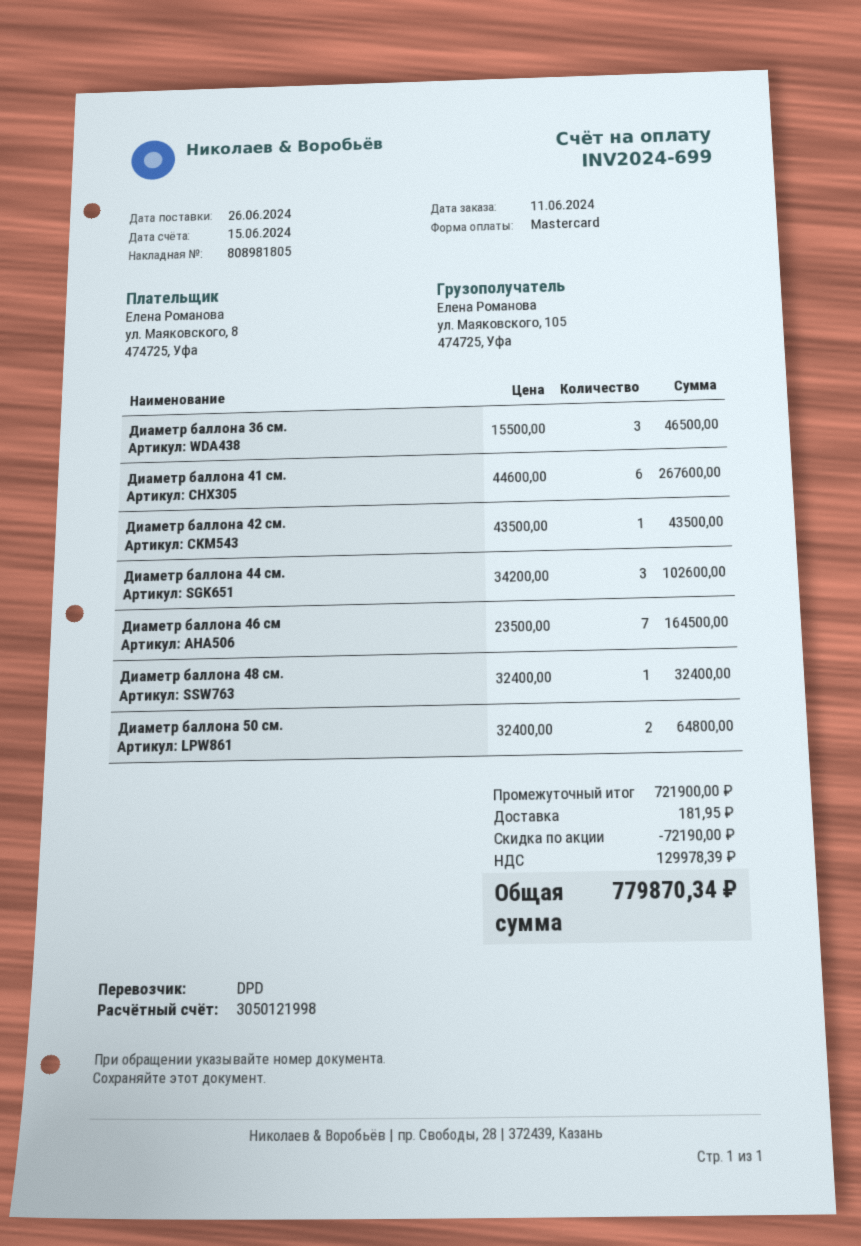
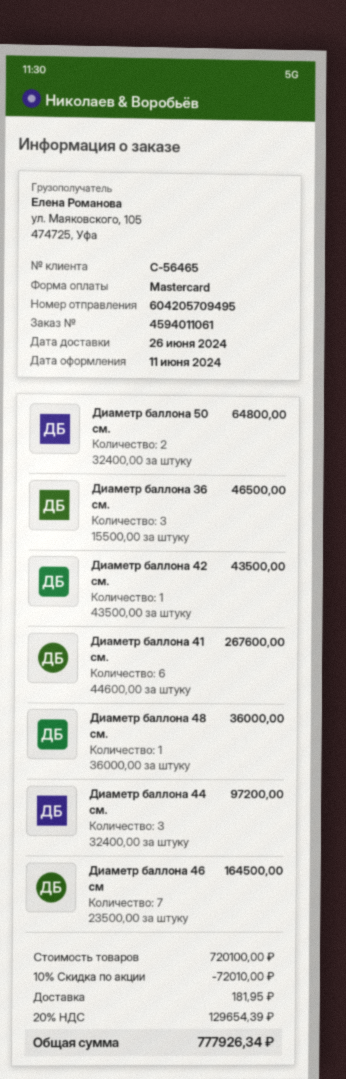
Диаметр баллона 44 см.: 3 x 34200.00 = 102600.00 -> 3 x 32400.00 = 97200.00
Диаметр баллона 48 см.: 1 x 32400.00 = 32400.00 -> 1 x 36000.00 = 36000.00
subtotal: 721900.00 -> 720100.00
discount: 72190.00 -> 72010.00
tax: 129978.39 -> 129654.39
total: 779870.34 -> 777926.34

